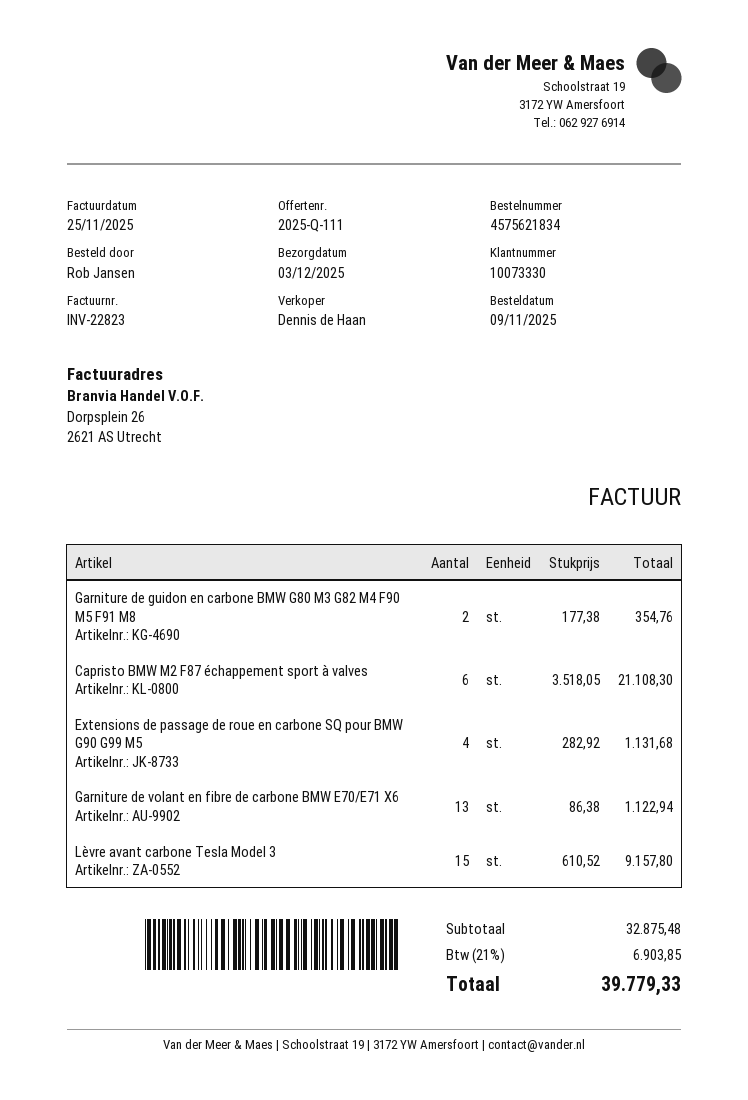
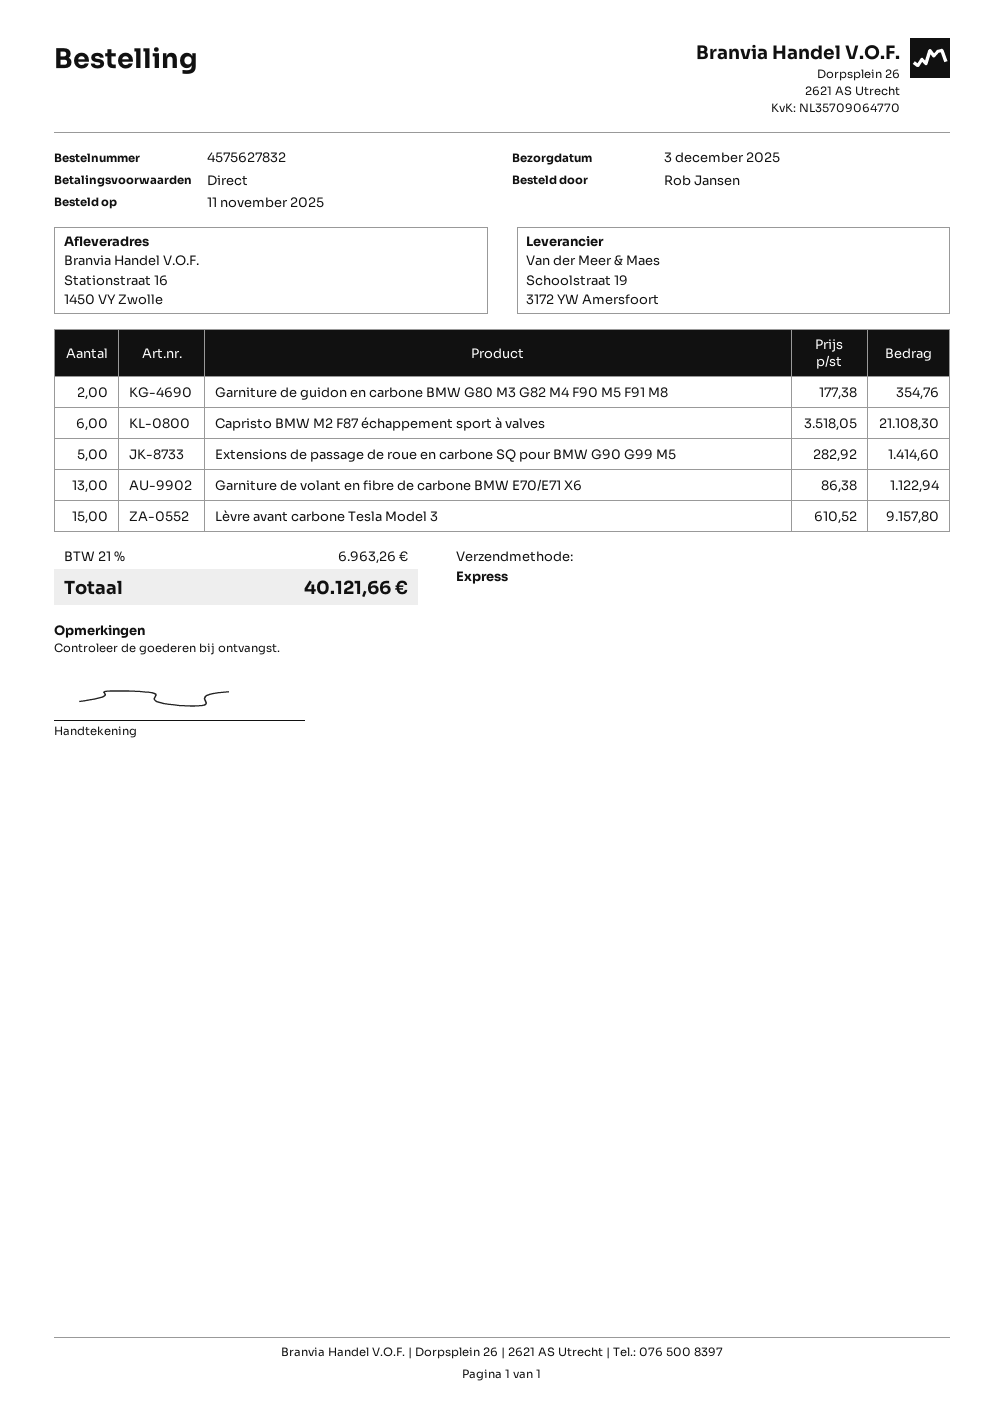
order number: 4575621834 -> 4575627832
order date: 2025-11-09 -> 2025-11-11
Extensions de passage de roue en carbone SQ pour BMW G90 G99 M5: 4 x 282.92 = 1131.68 -> 5 x 282.92 = 1414.60
tax: 21% = 6903.85 -> 21% = 6963.26
total: 39779.33 -> 40121.66

